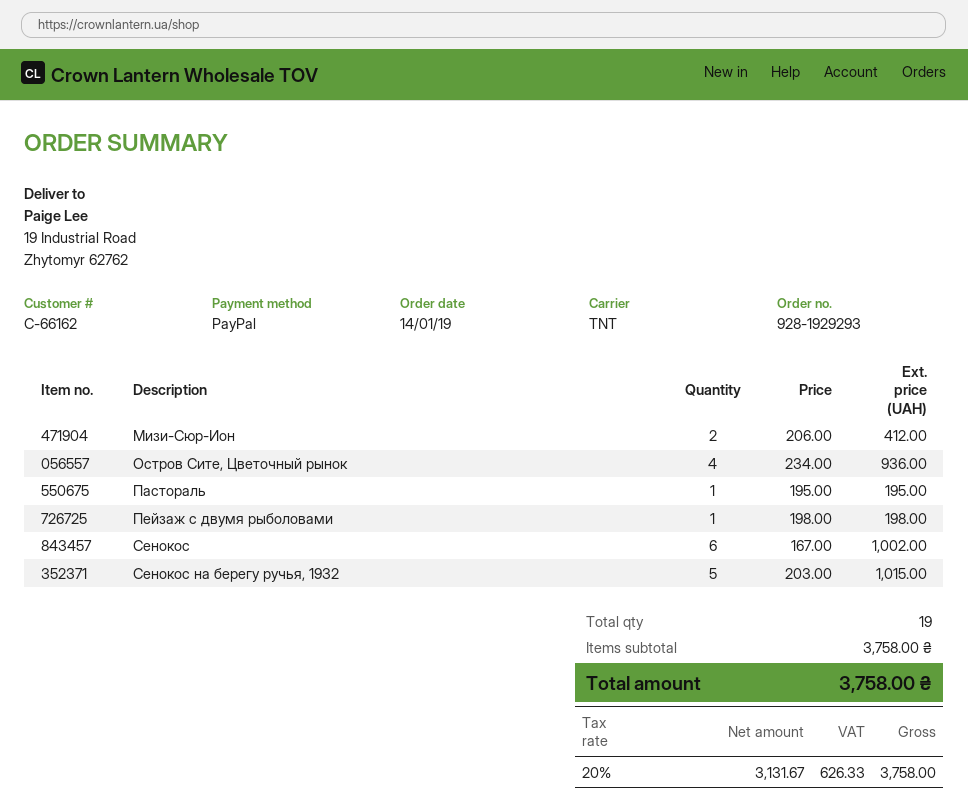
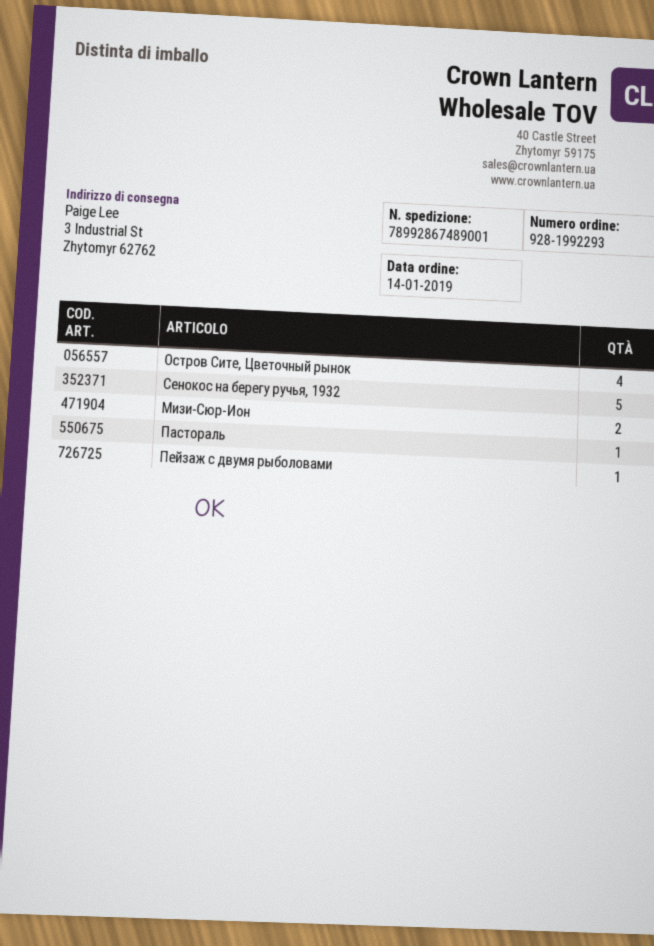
order number: 928-1929293 -> 928-1992293
ship to: 19 Industrial Road, Zhytomyr 62762 -> 3 Industrial St, Zhytomyr 62762
Сенокос: 6 -> none

